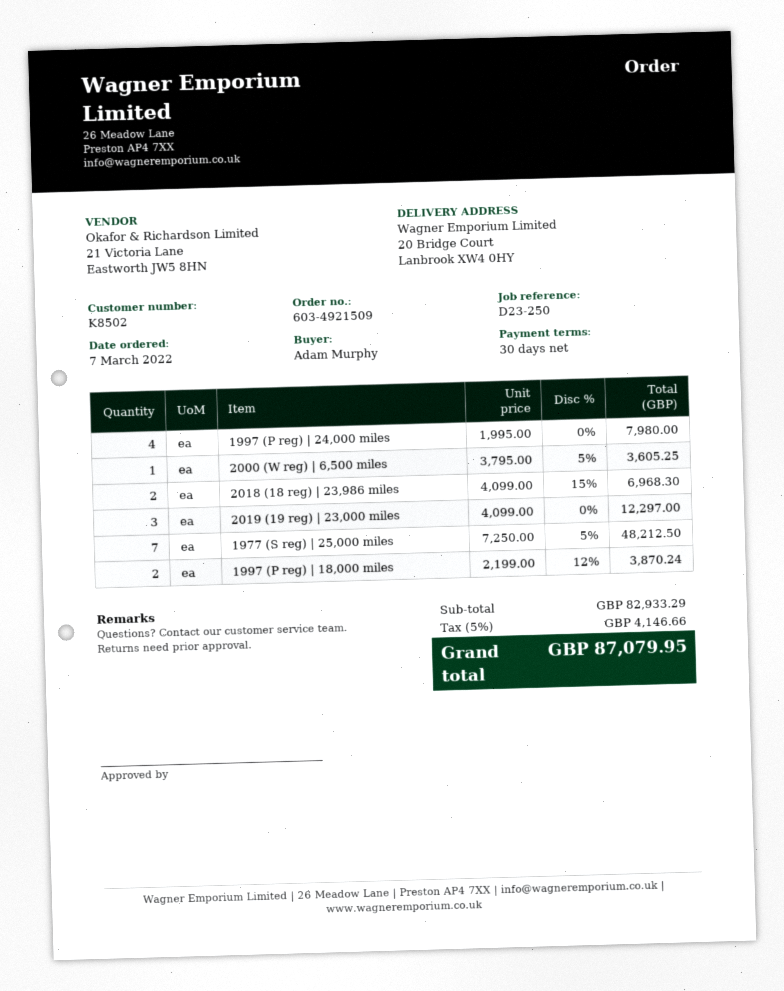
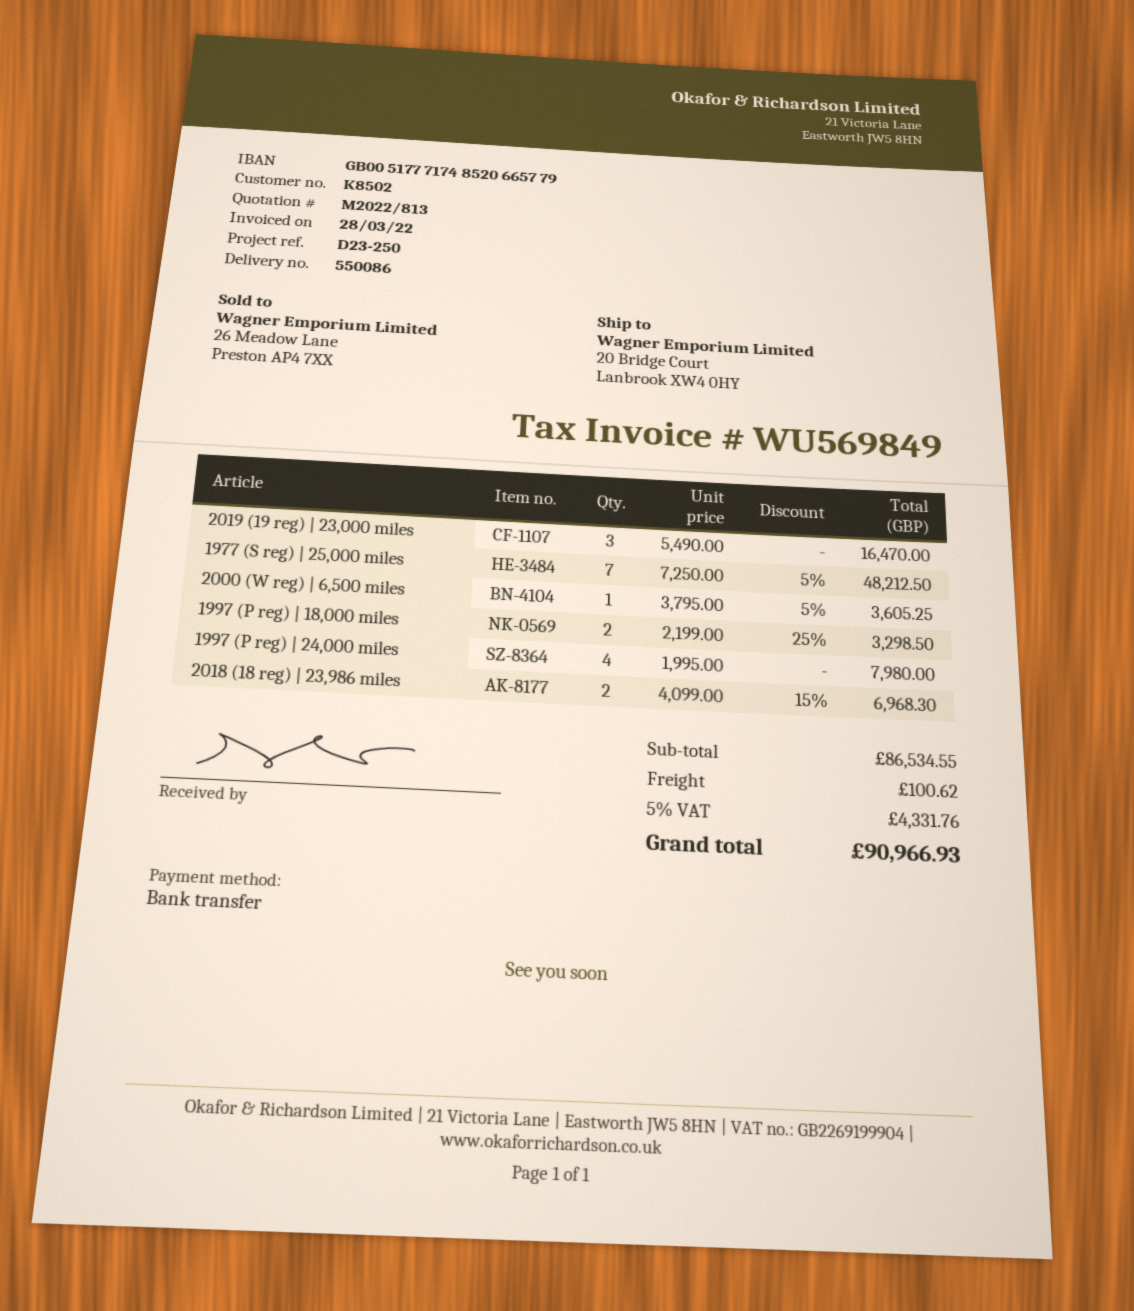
2019 (19 reg) | 23,000 miles: 3 x 4099.00 = 12297.00 -> 3 x 5490.00 = 16470.00
1997 (P reg) | 18,000 miles: 2 x 2199.00 - 12% = 3870.24 -> 2 x 2199.00 - 25% = 3298.50
subtotal: 82933.29 -> 86534.55
shipping: none -> 100.62
tax: 5% = 4146.66 -> 5% = 4331.76
total: 87079.95 -> 90966.93

